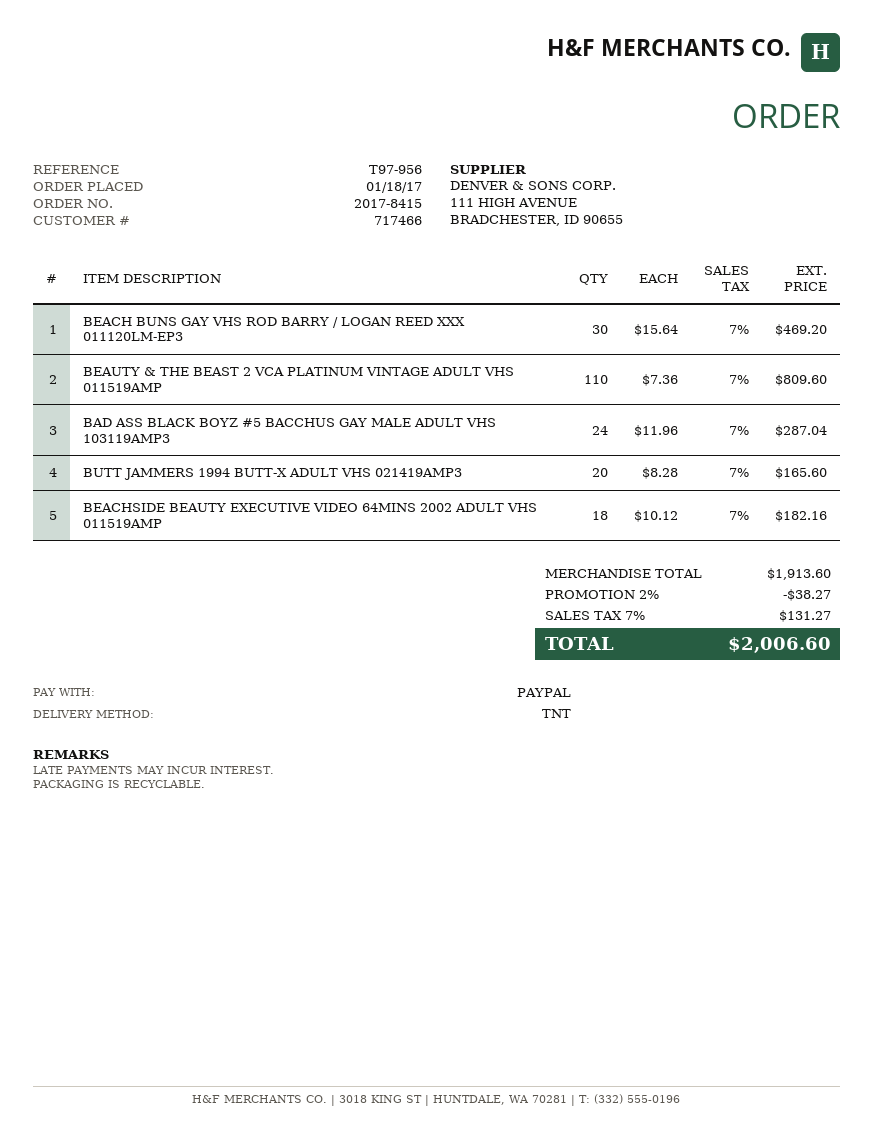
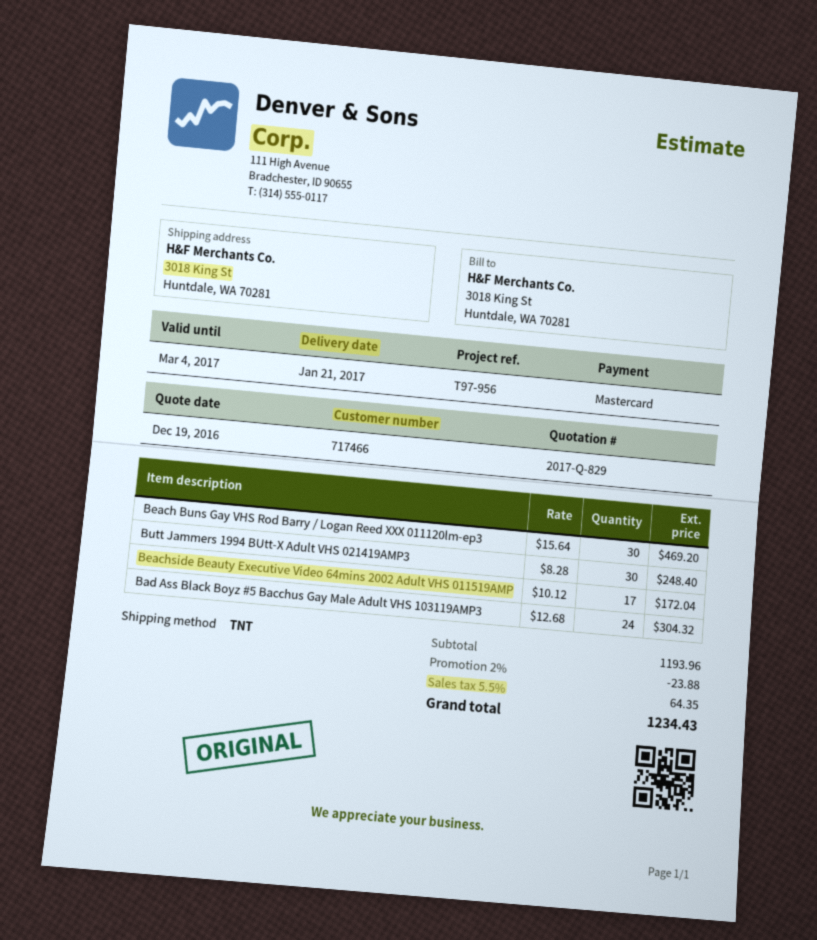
payment method: PayPal -> Mastercard
BEAUTY & THE BEAST 2 VCA PLATINUM VINTAGE ADULT VHS 011519AMP: 110 x 7.36 = 809.60 -> none
BAD ASS BLACK BOYZ #5 BACCHUS GAY MALE ADULT VHS 103119AMP3: 24 x 11.96 = 287.04 -> 24 x 12.68 = 304.32
BUTT JAMMERS 1994 BUTT-X ADULT VHS 021419AMP3: 20 x 8.28 = 165.60 -> 30 x 8.28 = 248.40
BEACHSIDE BEAUTY EXECUTIVE VIDEO 64MINS 2002 ADULT VHS 011519AMP: 18 x 10.12 = 182.16 -> 17 x 10.12 = 172.04
subtotal: 1913.60 -> 1193.96
discount: 2% = 38.27 -> 2% = 23.88
tax: 7% = 131.27 -> 5.5% = 64.35
total: 2006.60 -> 1234.43

